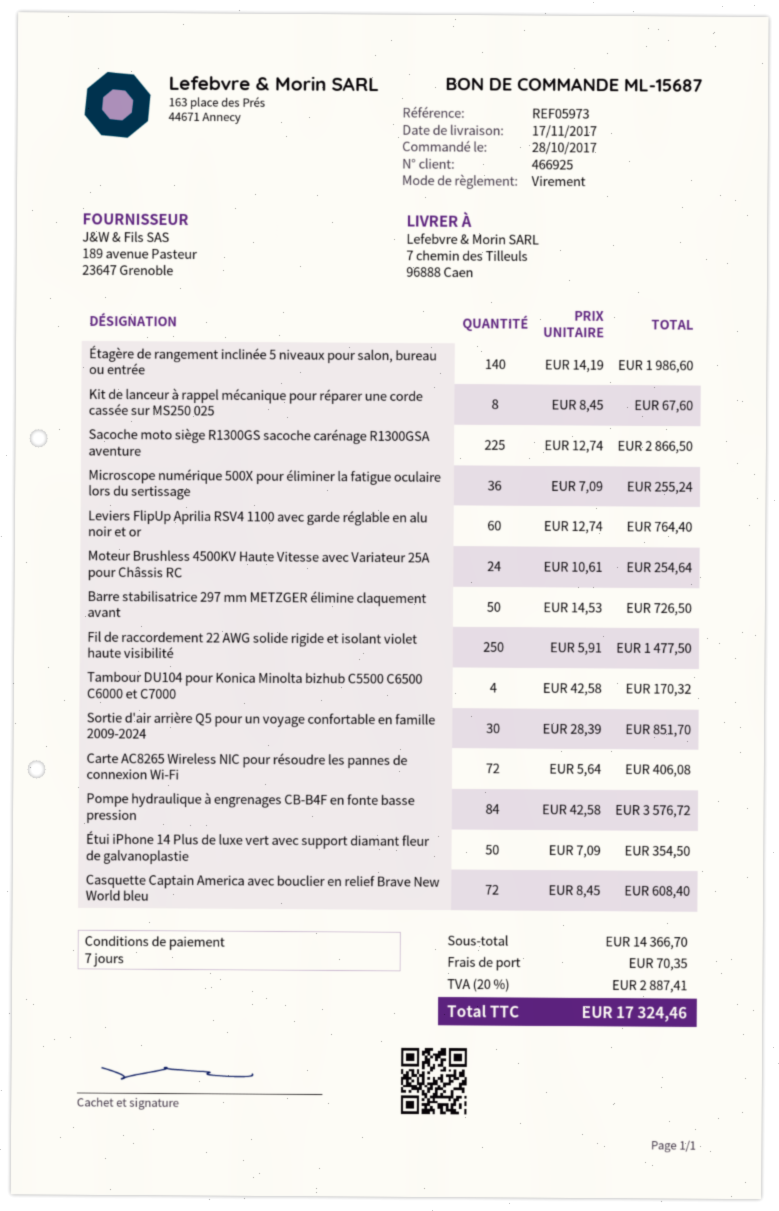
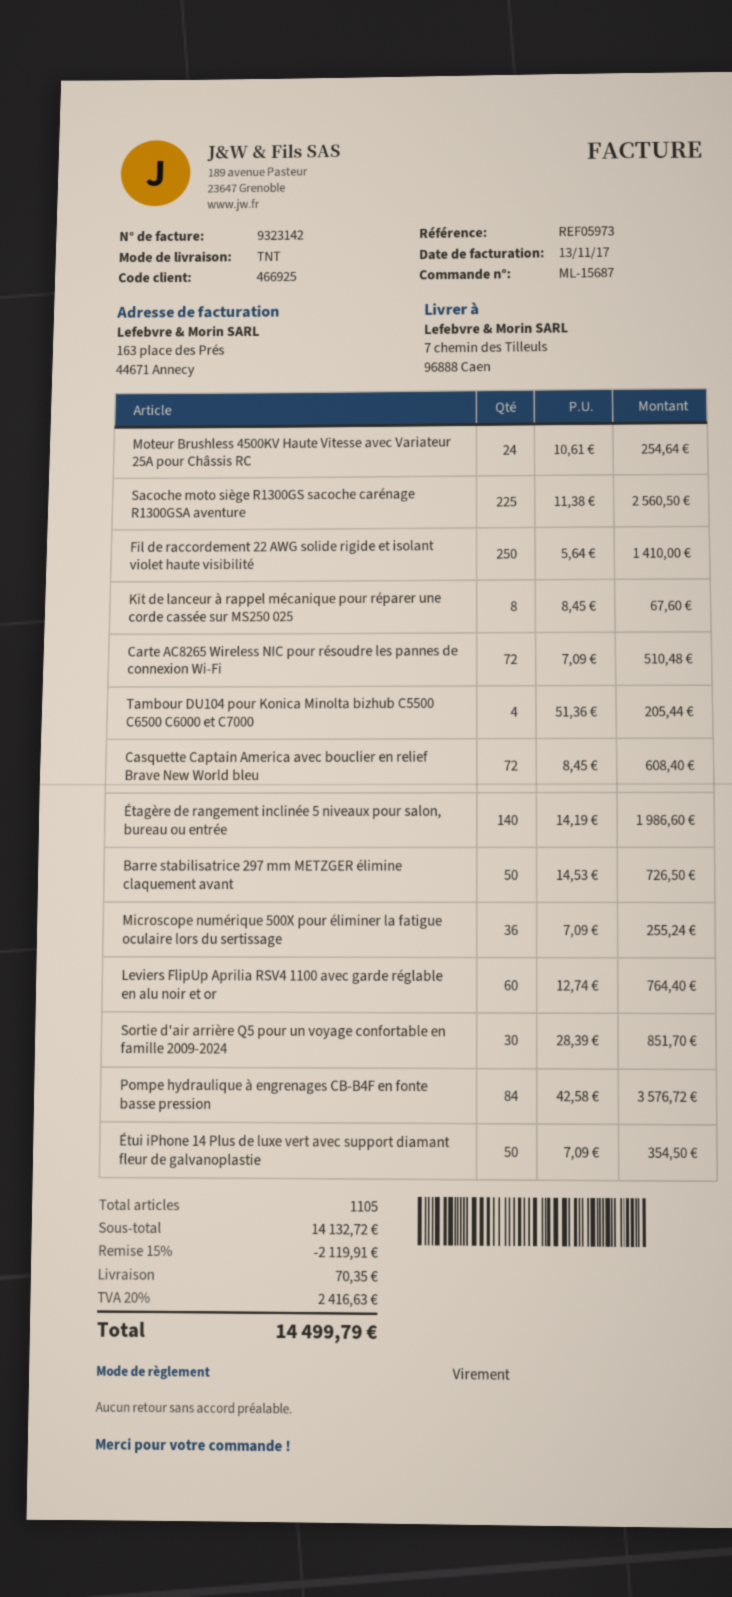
Sacoche moto siège R1300GS sacoche carénage R1300GSA aventure: 225 x 12.74 = 2866.50 -> 225 x 11.38 = 2560.50
Fil de raccordement 22 AWG solide rigide et isolant violet haute visibilité: 250 x 5.91 = 1477.50 -> 250 x 5.64 = 1410.00
Tambour DU104 pour Konica Minolta bizhub C5500 C6500 C6000 et C7000: 4 x 42.58 = 170.32 -> 4 x 51.36 = 205.44
Carte AC8265 Wireless NIC pour résoudre les pannes de connexion Wi-Fi: 72 x 5.64 = 406.08 -> 72 x 7.09 = 510.48
subtotal: 14366.70 -> 14132.72
discount: none -> 15% = 2119.91
tax: 20% = 2887.41 -> 20% = 2416.63
total: 17324.46 -> 14499.79

